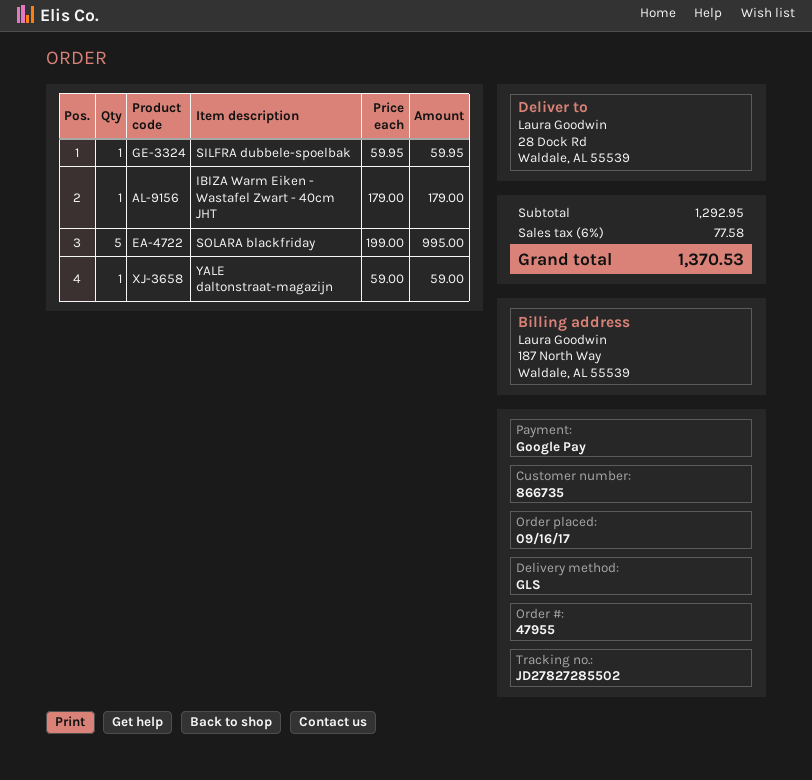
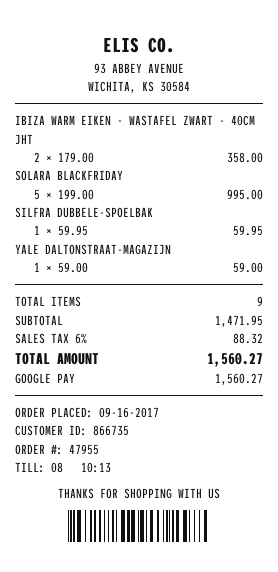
IBIZA Warm Eiken - Wastafel Zwart - 40cm JHT: 1 x 179.00 = 179.00 -> 2 x 179.00 = 358.00
subtotal: 1292.95 -> 1471.95
tax: 6% = 77.58 -> 6% = 88.32
total: 1370.53 -> 1560.27

